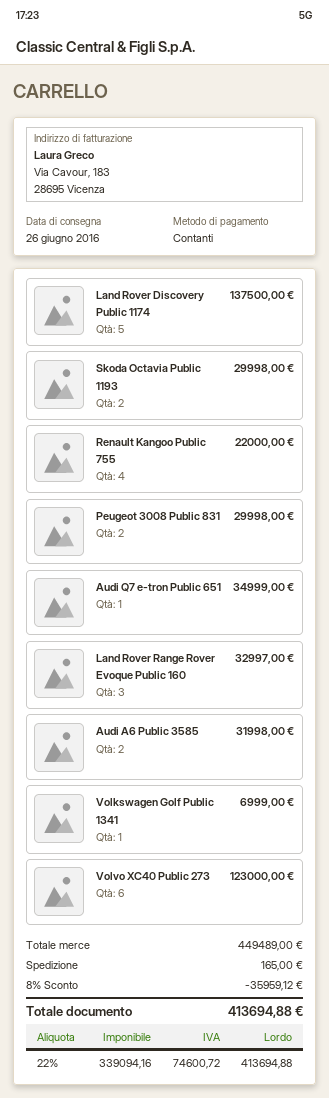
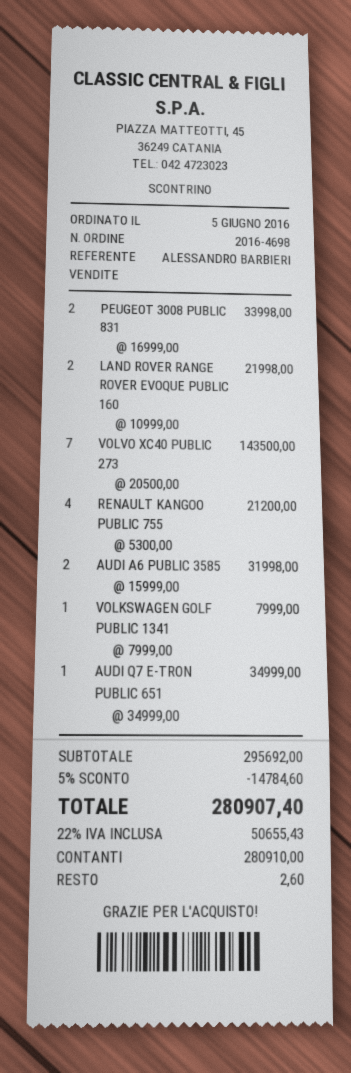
Land Rover Discovery Public 1174: 5 for 137500.00 -> none
Skoda Octavia Public 1193: 2 for 29998.00 -> none
Renault Kangoo Public 755: 4 for 22000.00 -> 4 for 21200.00
Peugeot 3008 Public 831: 2 for 29998.00 -> 2 for 33998.00
Land Rover Range Rover Evoque Public 160: 3 for 32997.00 -> 2 for 21998.00
Volkswagen Golf Public 1341: 1 for 6999.00 -> 1 for 7999.00
Volvo XC40 Public 273: 6 for 123000.00 -> 7 for 143500.00
subtotal: 449489.00 -> 295692.00
discount: 8% = 35959.12 -> 5% = 14784.60
shipping: 165.00 -> none
tax: 22% = 74600.72 -> 22% = 50655.43
total: 413694.88 -> 280907.40

